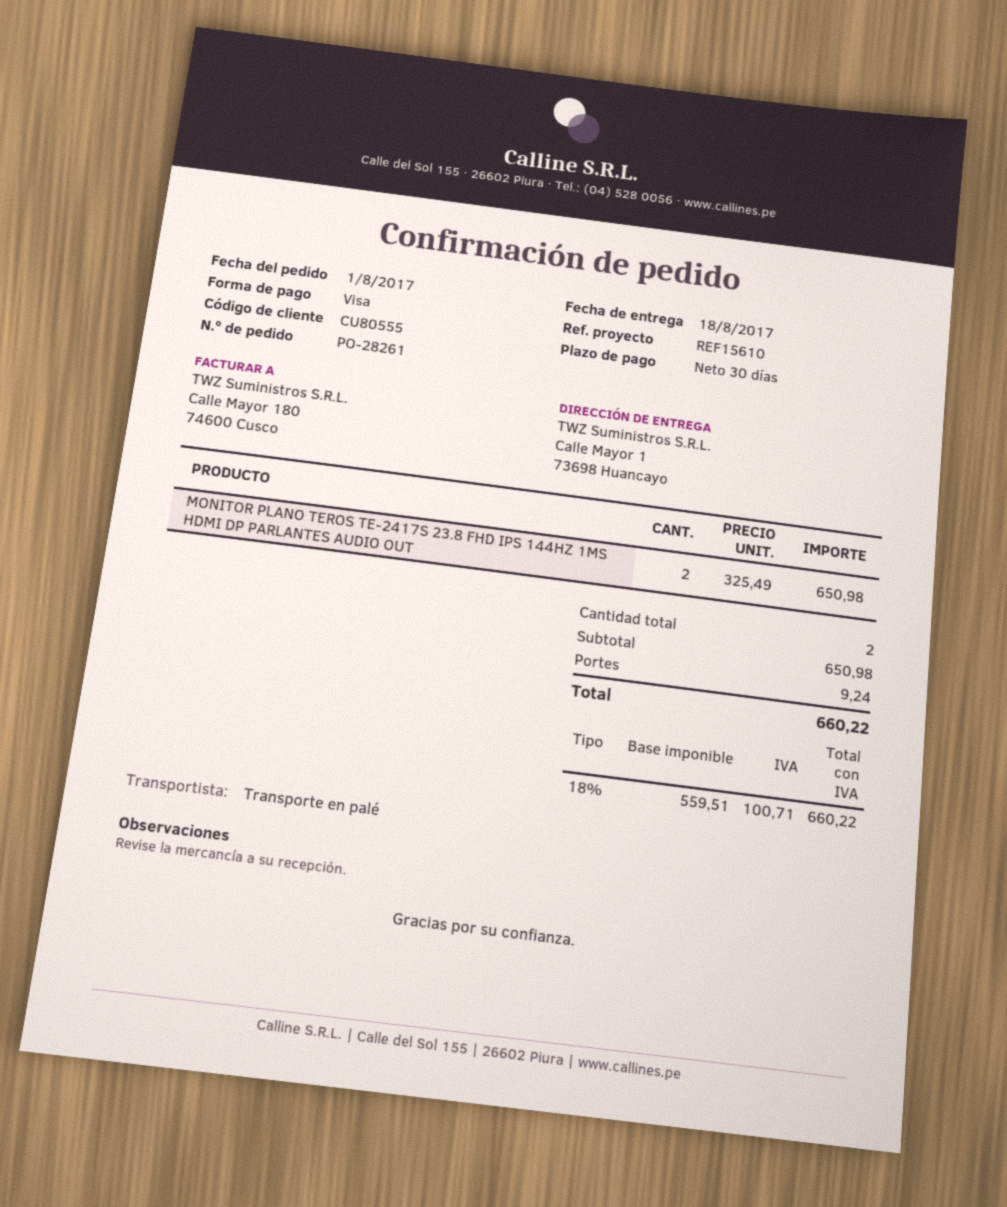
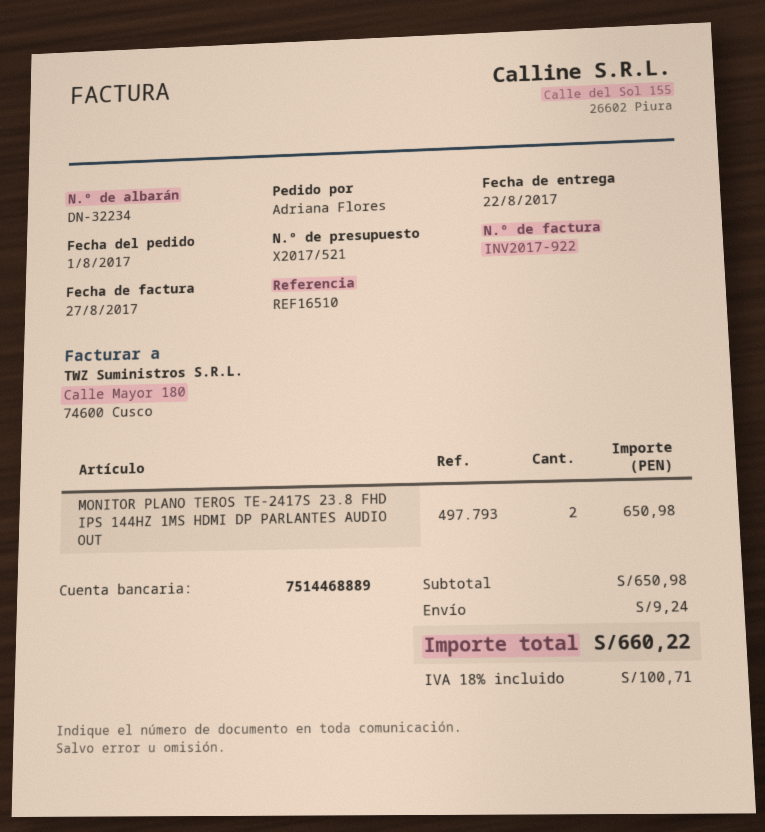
delivery date: 2017-08-18 -> 2017-08-22
reference: REF15610 -> REF16510

